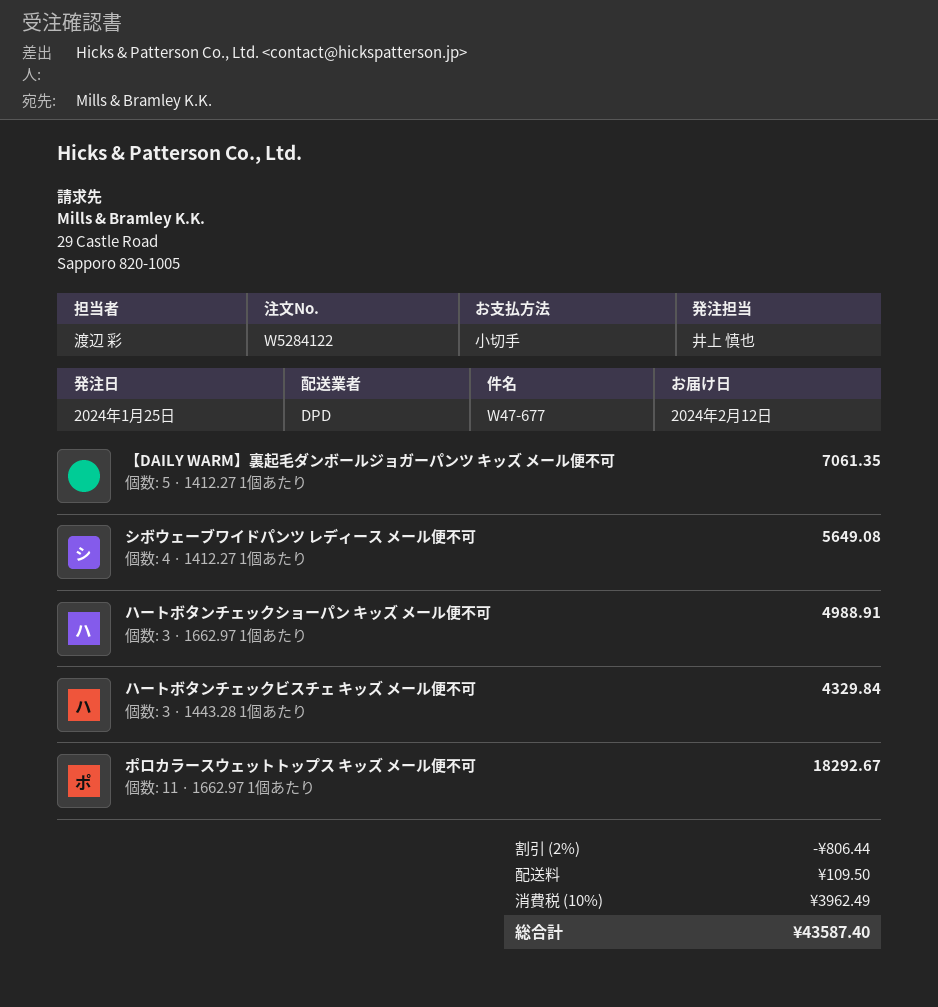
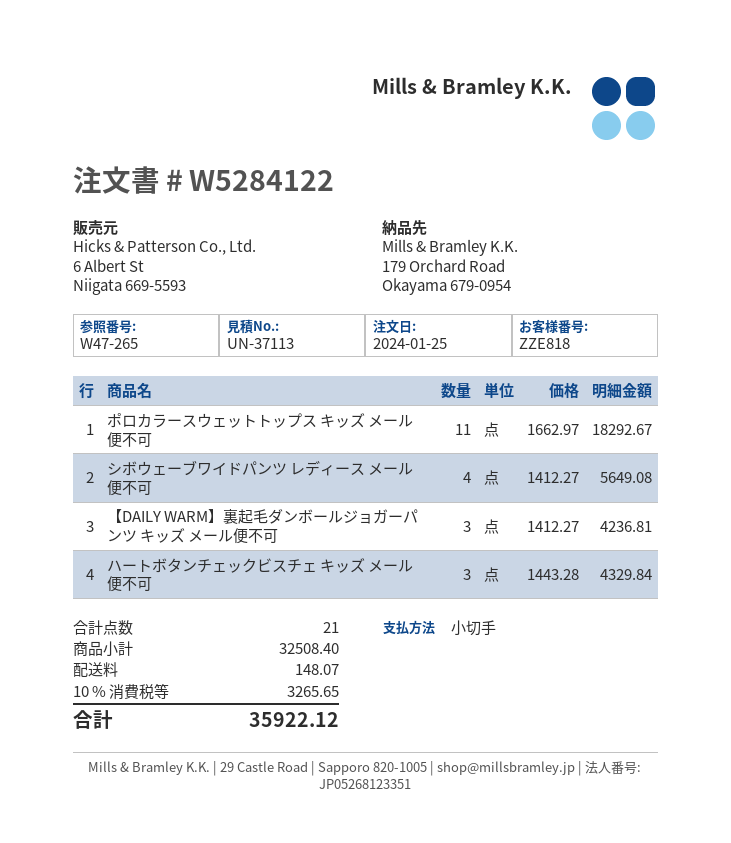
reference: W47-677 -> W47-265
【DAILY WARM】裏起毛ダンボールジョガーパンツ キッズ メール便不可: 5 x 1412.27 = 7061.35 -> 3 x 1412.27 = 4236.81
ハートボタンチェックショーパン キッズ メール便不可: 3 x 1662.97 = 4988.91 -> none
discount: 2% = 806.44 -> none
shipping: 109.50 -> 148.07
tax: 10% = 3962.49 -> 10% = 3265.65
total: 43587.40 -> 35922.12

